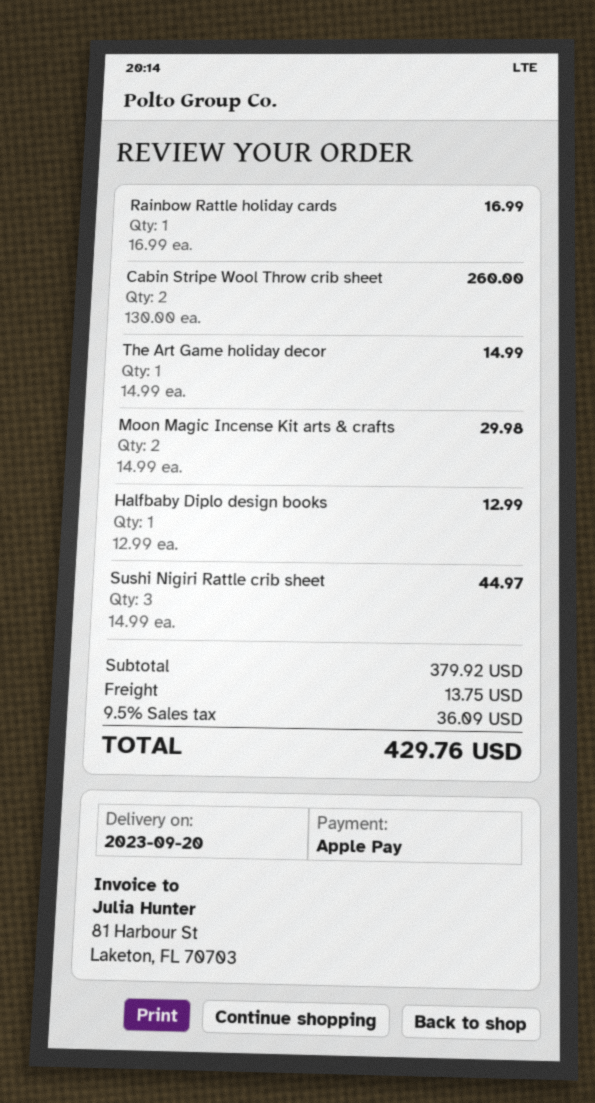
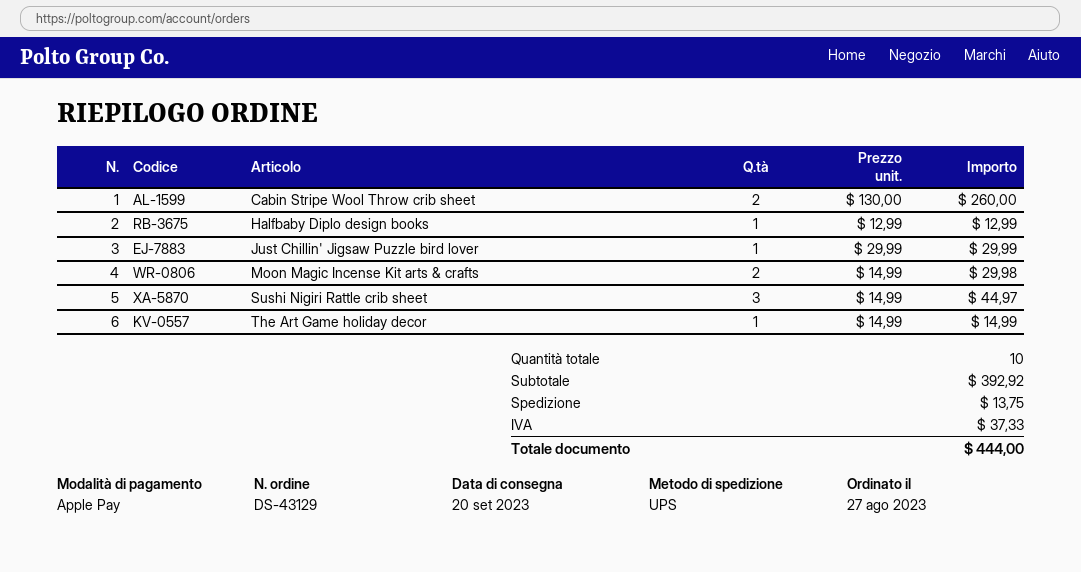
Rainbow Rattle holiday cards: 1 x 16.99 = 16.99 -> none
Just Chillin' Jigsaw Puzzle bird lover: none -> 1 x 29.99 = 29.99
subtotal: 379.92 -> 392.92
tax: 36.09 -> 37.33
total: 429.76 -> 444.00

